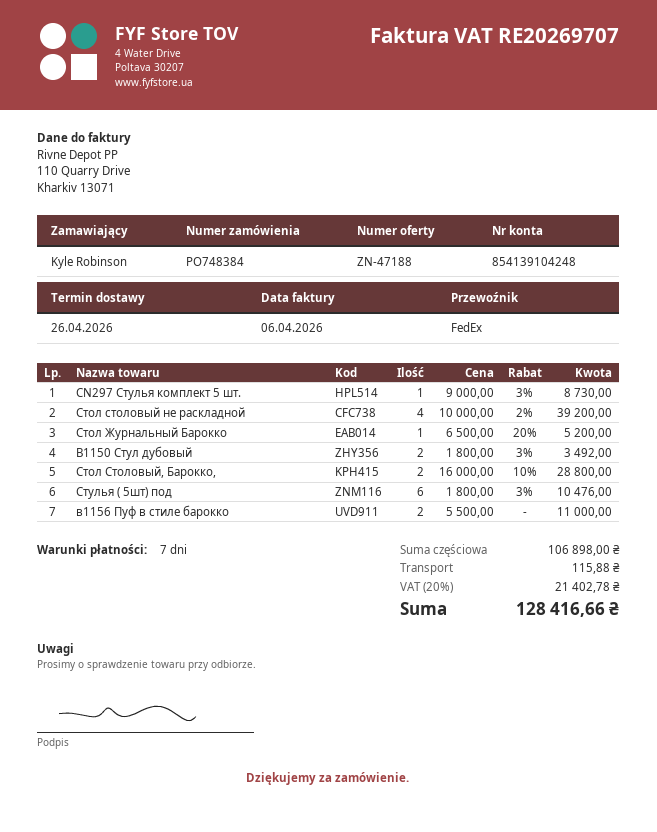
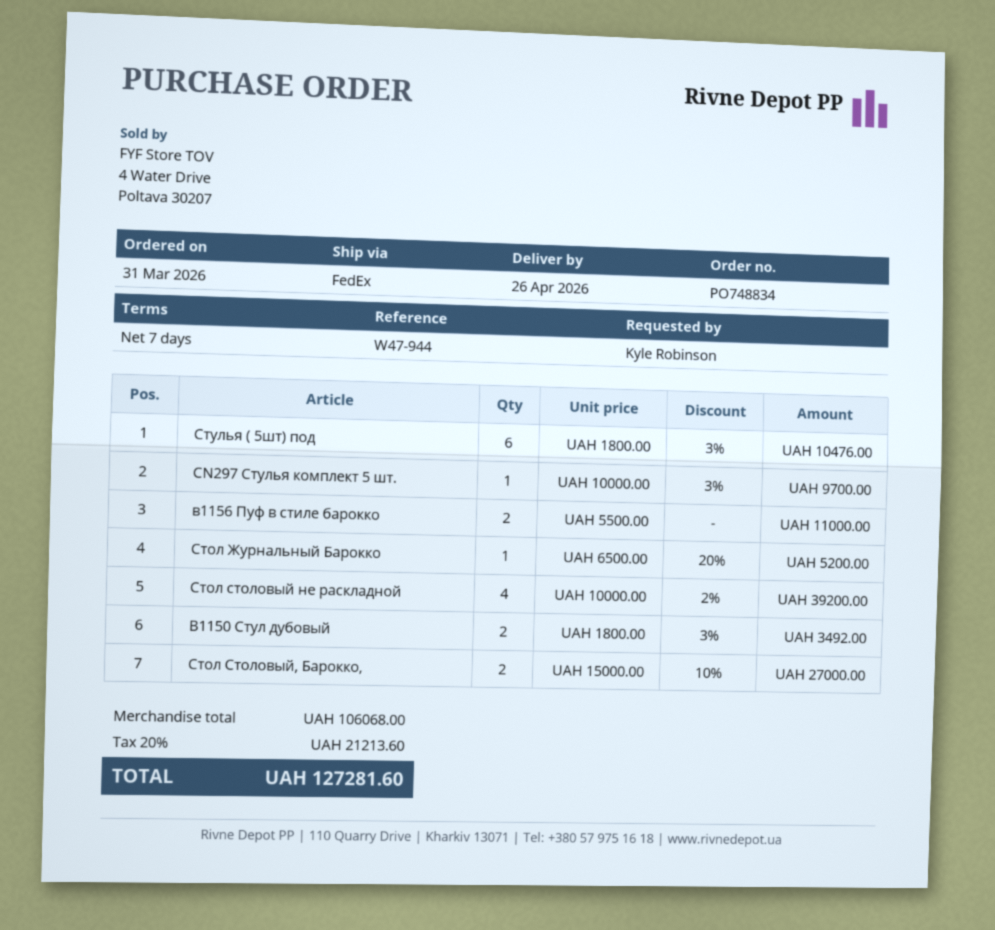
order number: PO748384 -> PO748834
CN297 Стулья комплект 5 шт.: 1 x 9000.00 - 3% = 8730.00 -> 1 x 10000.00 - 3% = 9700.00
Стол Столовый, Барокко,: 2 x 16000.00 - 10% = 28800.00 -> 2 x 15000.00 - 10% = 27000.00
subtotal: 106898.00 -> 106068.00
shipping: 115.88 -> none
tax: 20% = 21402.78 -> 20% = 21213.60
total: 128416.66 -> 127281.60

